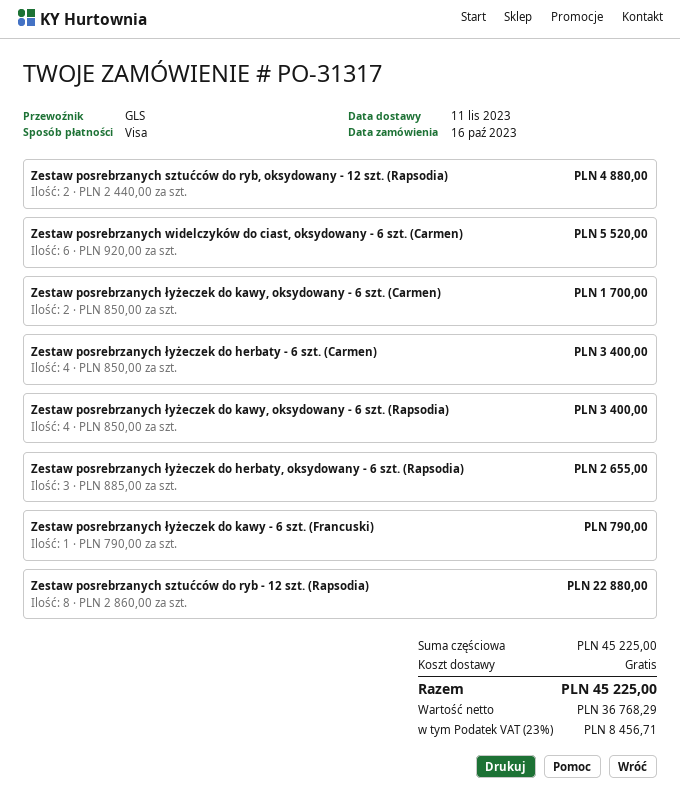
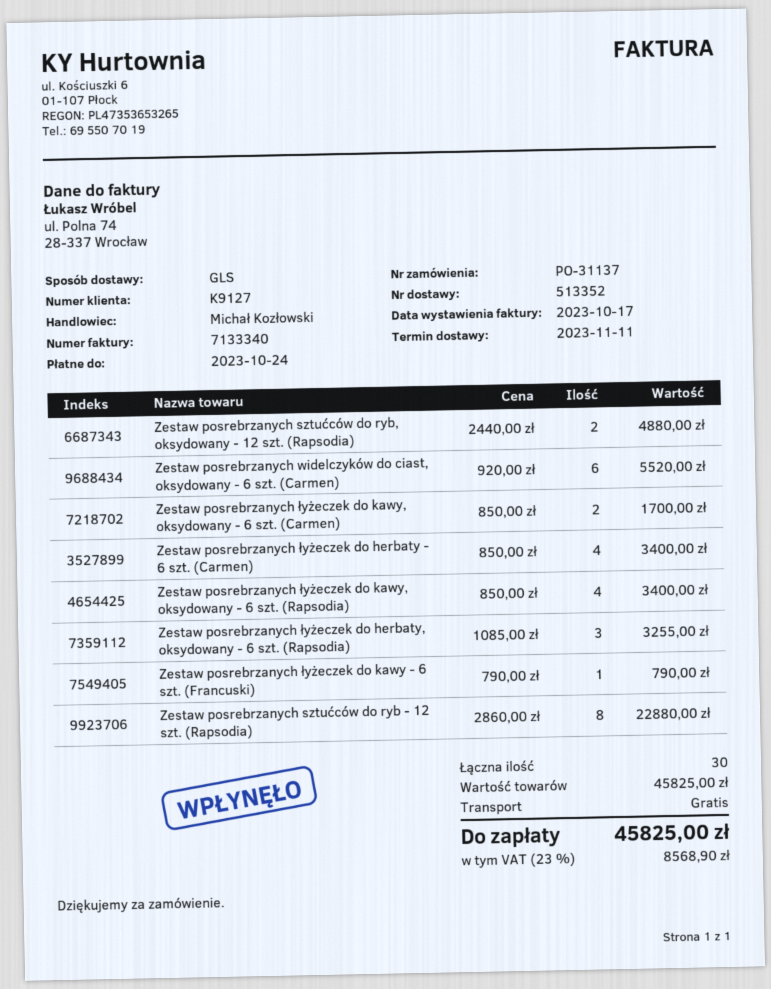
order number: PO-31317 -> PO-31137
Zestaw posrebrzanych łyżeczek do herbaty, oksydowany - 6 szt. (Rapsodia): 3 x 885.00 = 2655.00 -> 3 x 1085.00 = 3255.00
subtotal: 45225.00 -> 45825.00
tax: 23% = 8456.71 -> 23% = 8568.90
total: 45225.00 -> 45825.00

